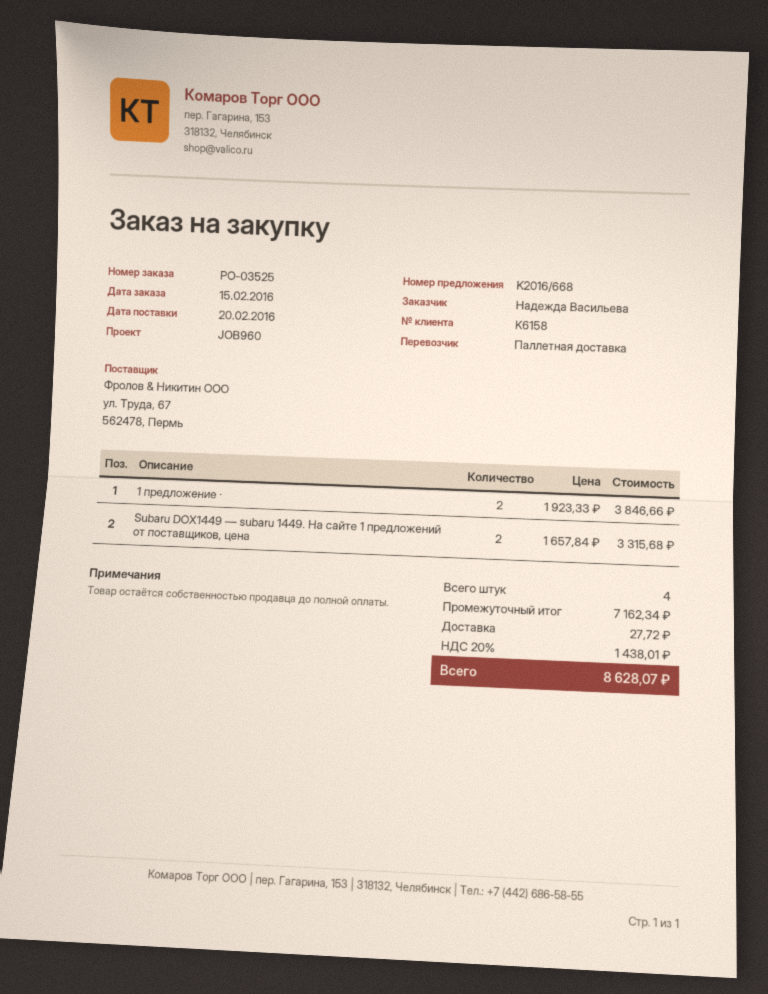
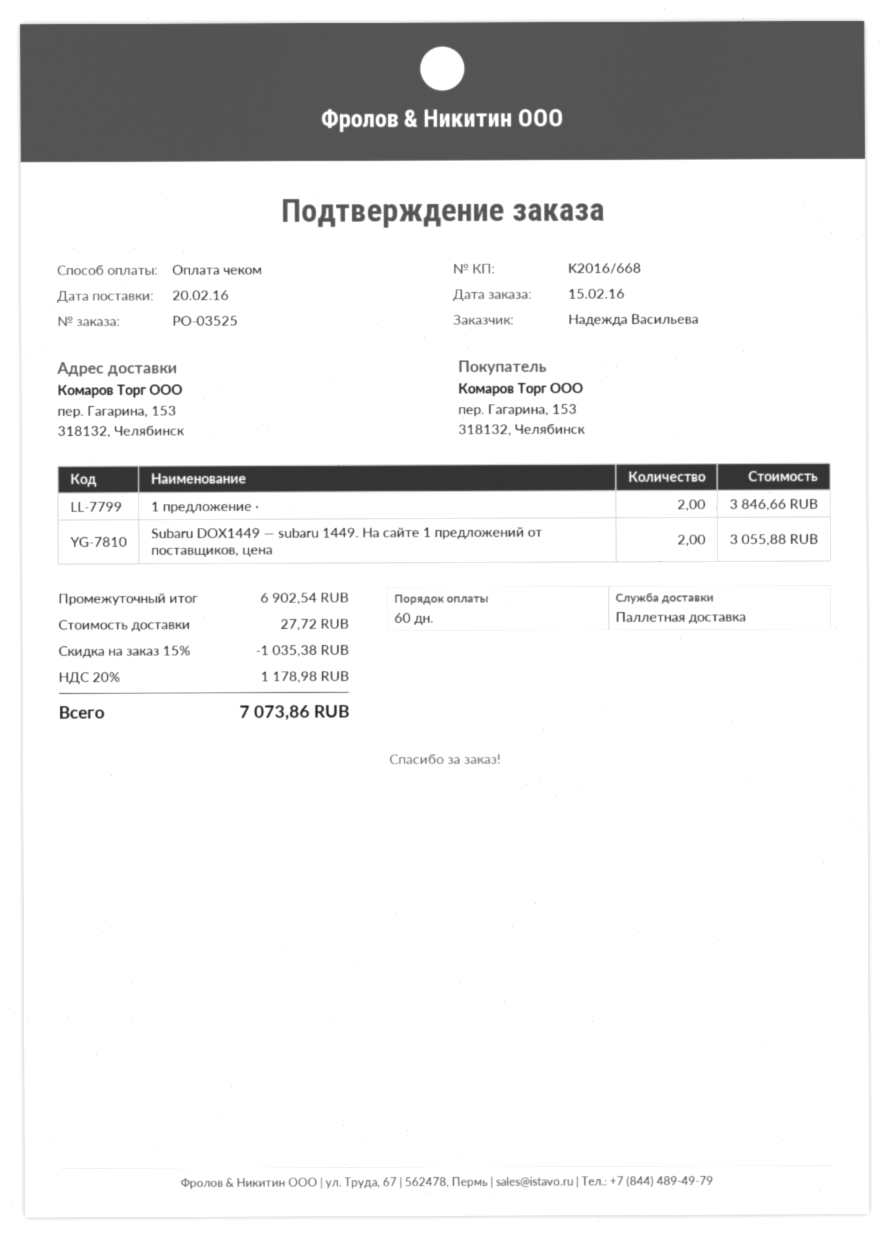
Subaru DOX1449 — subaru 1449. На сайте 1 предложений от поставщиков, цена: 2 for 3315.68 -> 2 for 3055.88
subtotal: 7162.34 -> 6902.54
discount: none -> 15% = 1035.38
tax: 20% = 1438.01 -> 20% = 1178.98
total: 8628.07 -> 7073.86

